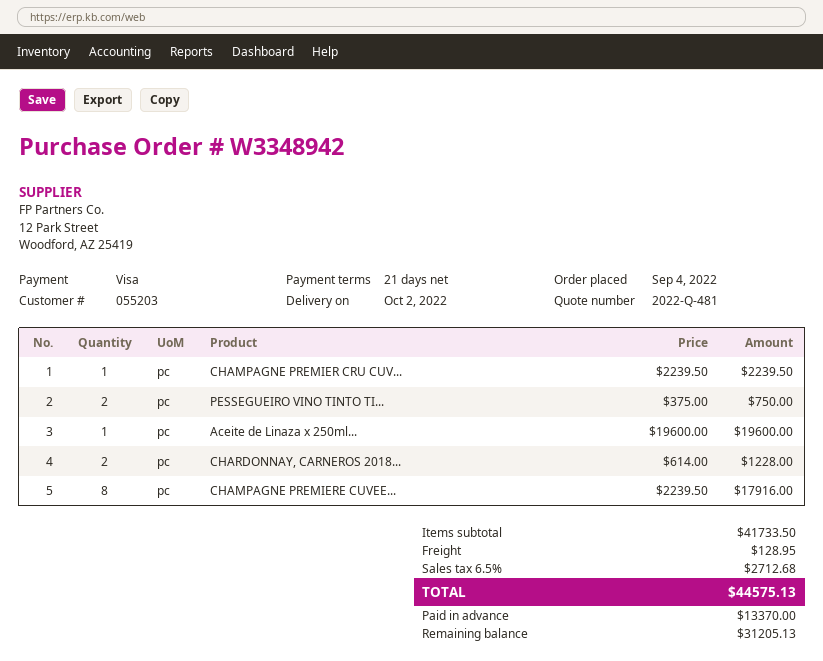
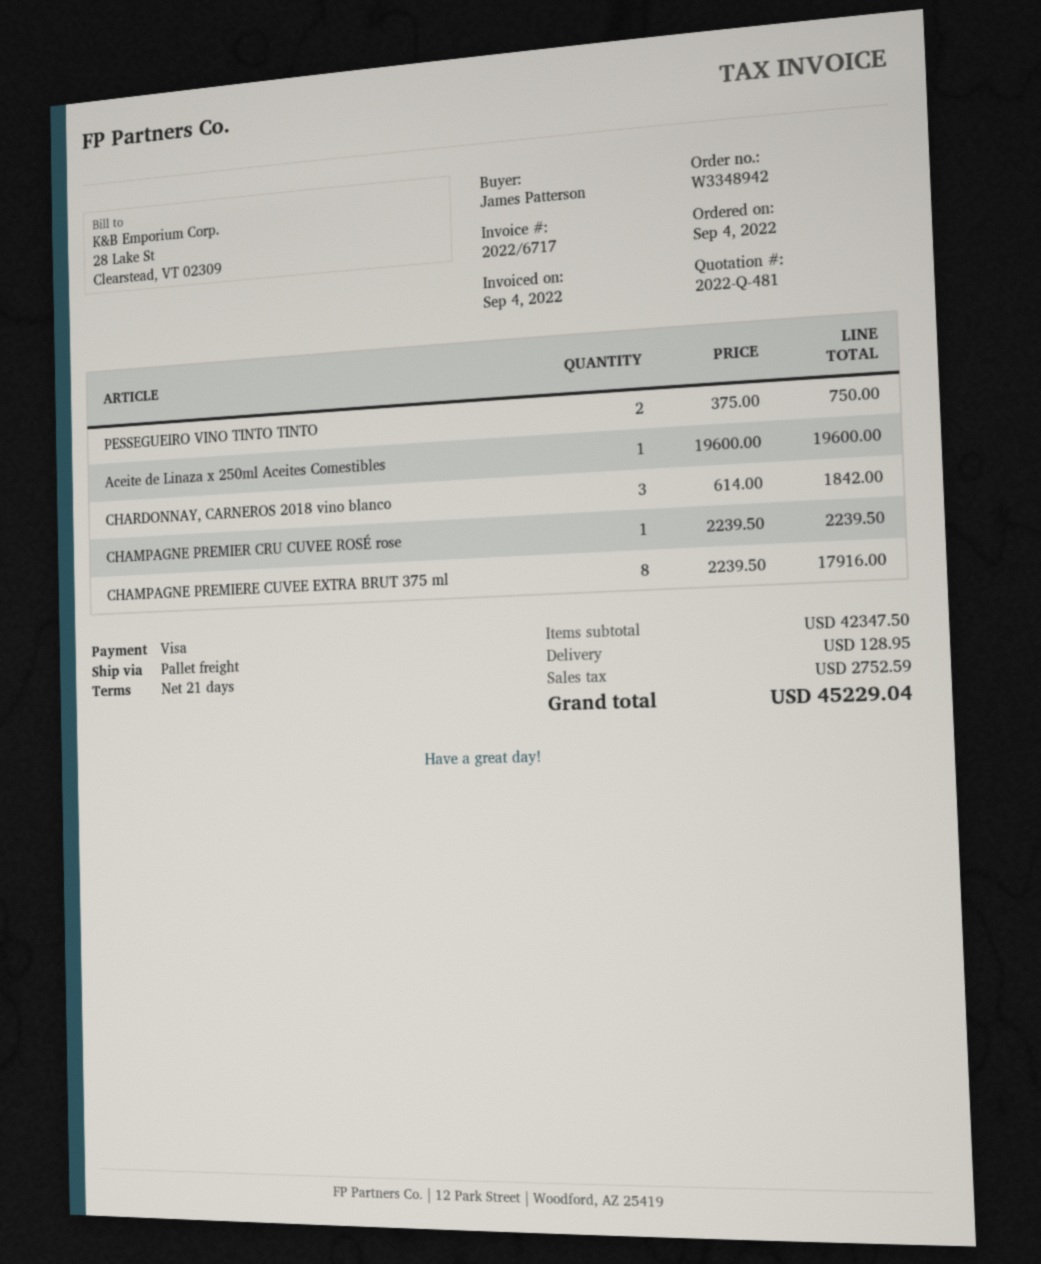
CHARDONNAY, CARNEROS 2018...: 2 x 614.00 = 1228.00 -> 3 x 614.00 = 1842.00
subtotal: 41733.50 -> 42347.50
tax: 2712.68 -> 2752.59
total: 44575.13 -> 45229.04

